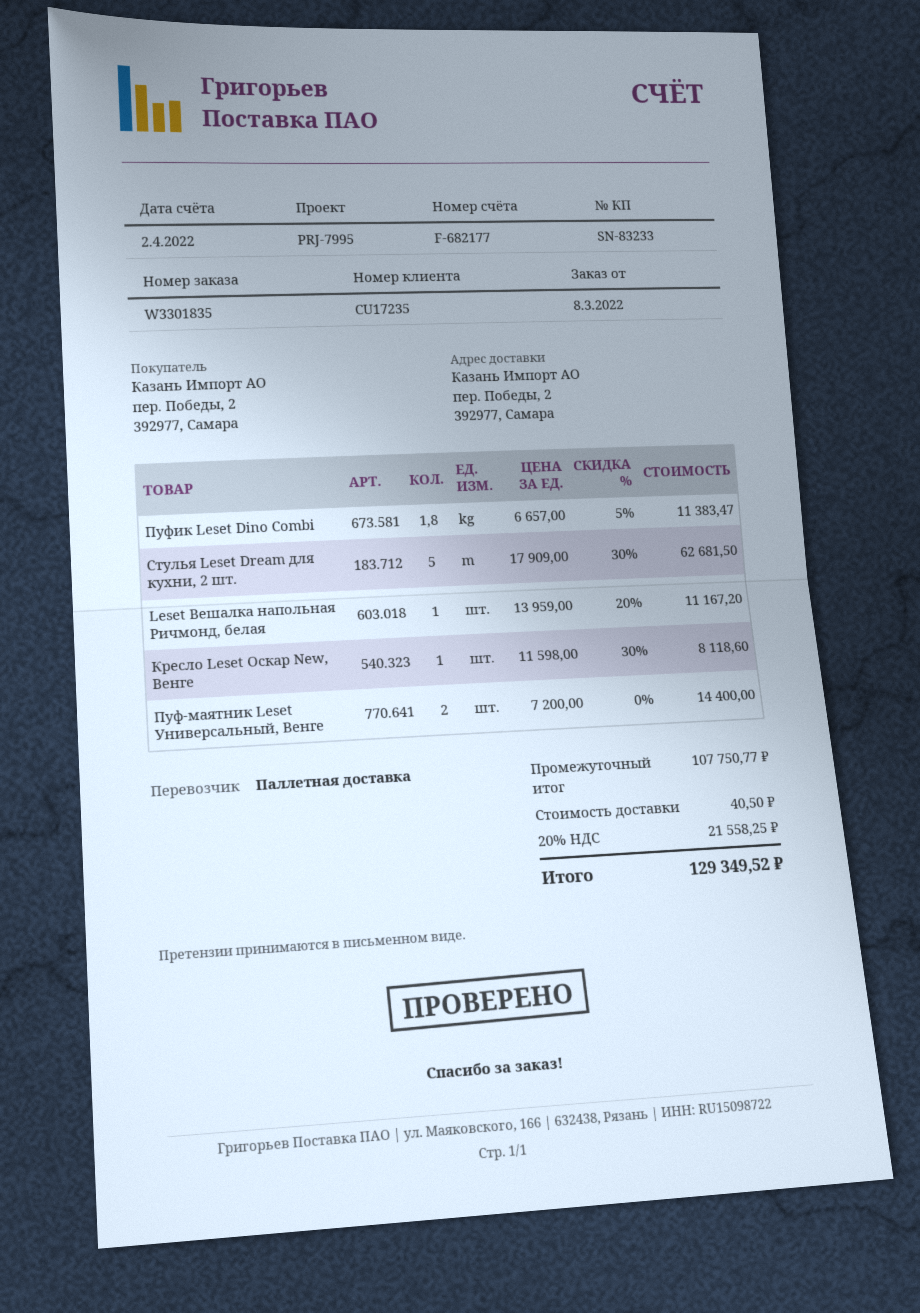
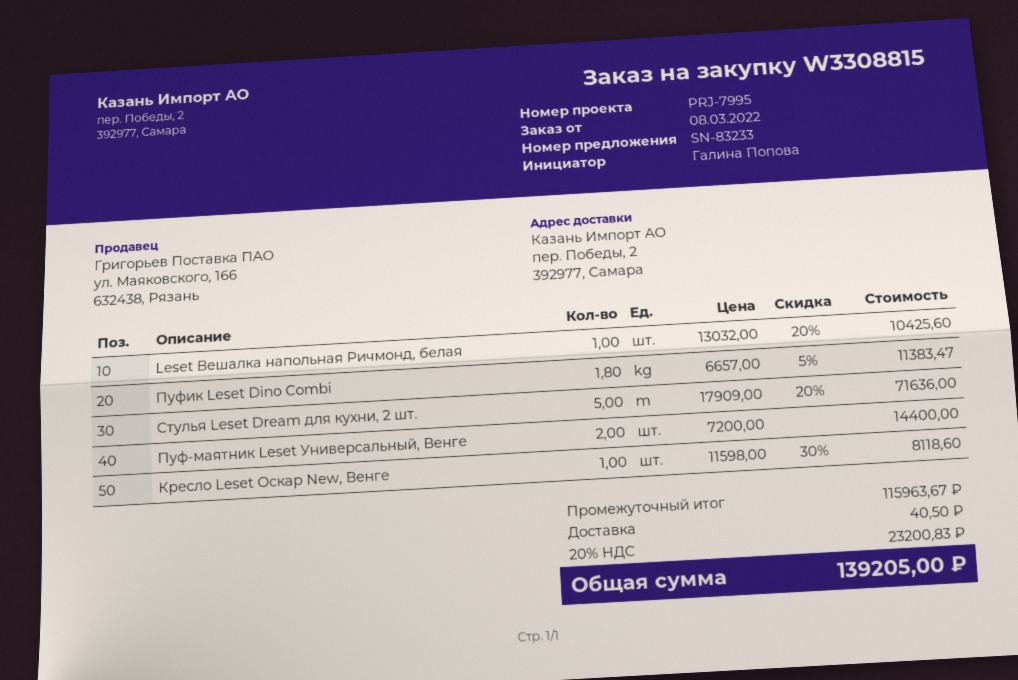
order number: W3301835 -> W3308815
Стулья Leset Dream для кухни, 2 шт.: 5 x 17909.00 - 30% = 62681.50 -> 5 x 17909.00 - 20% = 71636.00
Leset Вешалка напольная Ричмонд, белая: 1 x 13959.00 - 20% = 11167.20 -> 1 x 13032.00 - 20% = 10425.60
subtotal: 107750.77 -> 115963.67
tax: 20% = 21558.25 -> 20% = 23200.83
total: 129349.52 -> 139205.00

